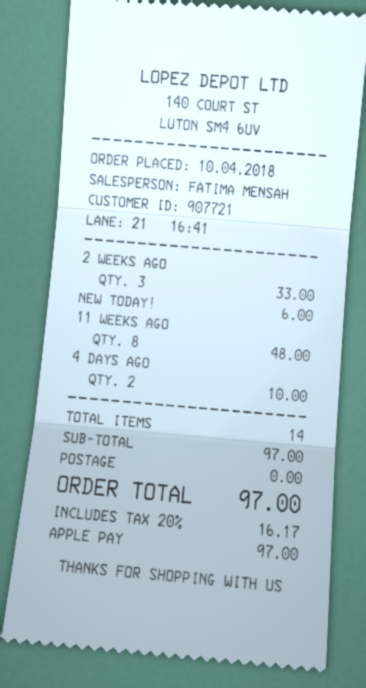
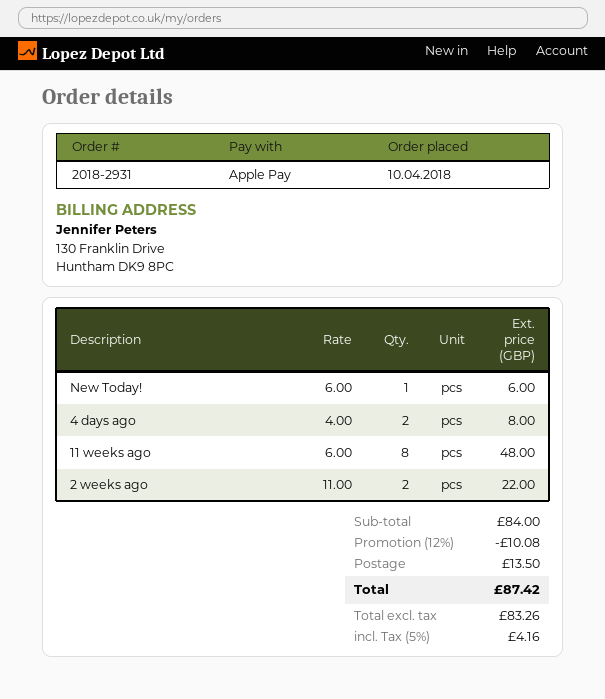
2 WEEKS AGO: 3 for 33.00 -> 2 for 22.00
4 DAYS AGO: 2 for 10.00 -> 2 for 8.00
subtotal: 97.00 -> 84.00
discount: none -> 12% = 10.08
shipping: 0.00 -> 13.50
tax: 20% = 16.17 -> 5% = 4.16
total: 97.00 -> 87.42

